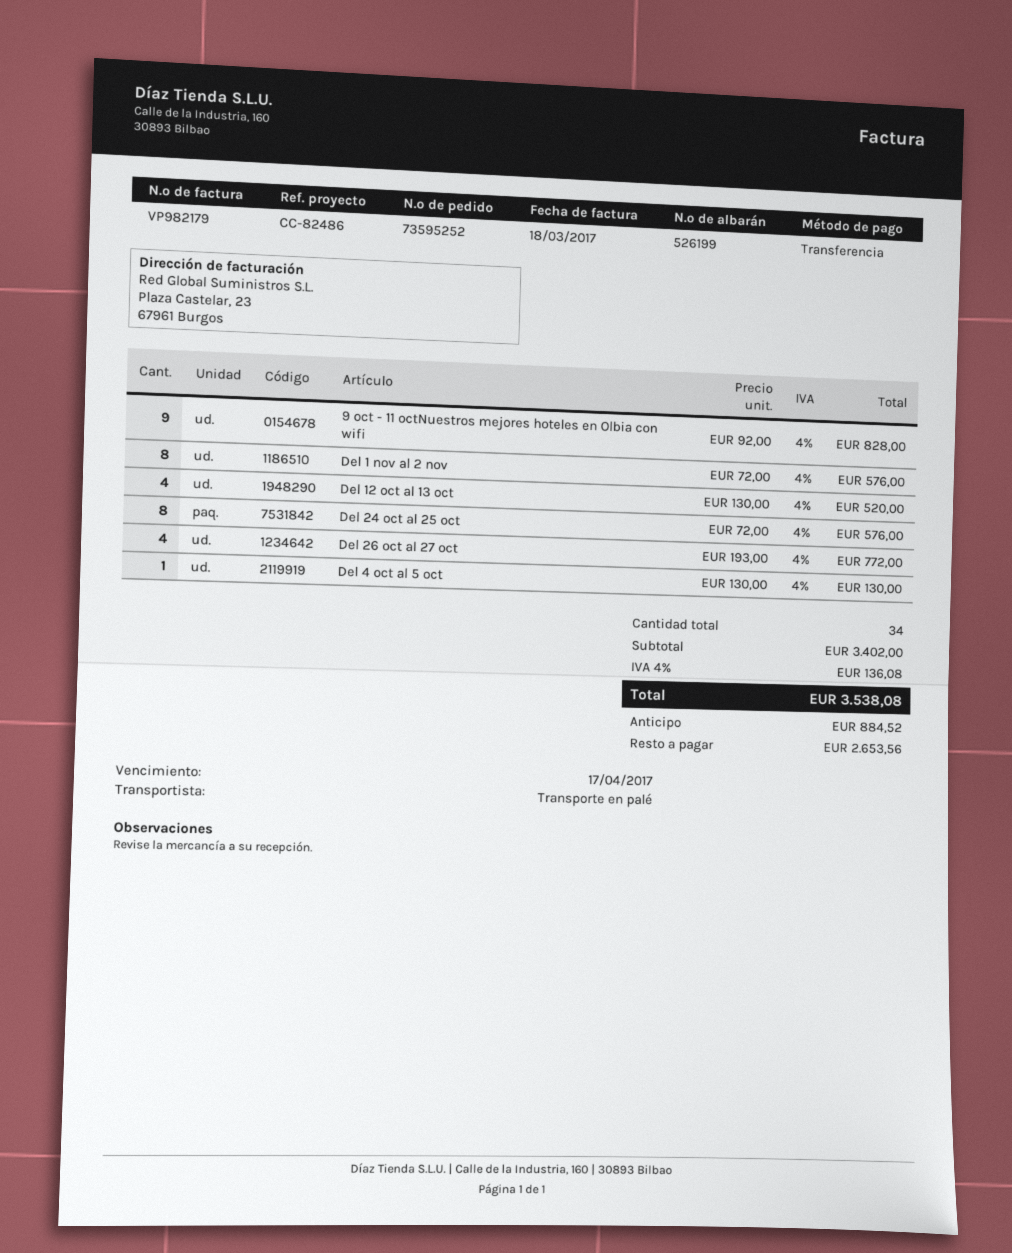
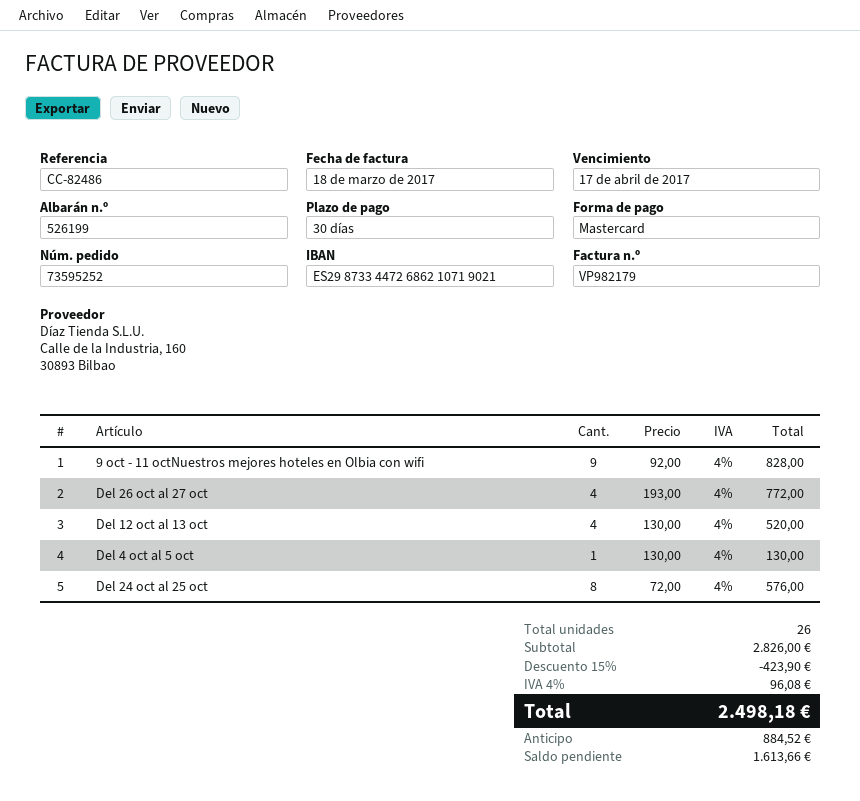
payment method: bank transfer -> Mastercard
Del 1 nov al 2 nov: 8 x 72.00 = 576.00 -> none
total quantity: 34 -> 26
subtotal: 3402.00 -> 2826.00
discount: none -> 15% = 423.90
tax: 4% = 136.08 -> 4% = 96.08
total: 3538.08 -> 2498.18
balance: 2653.56 -> 1613.66

